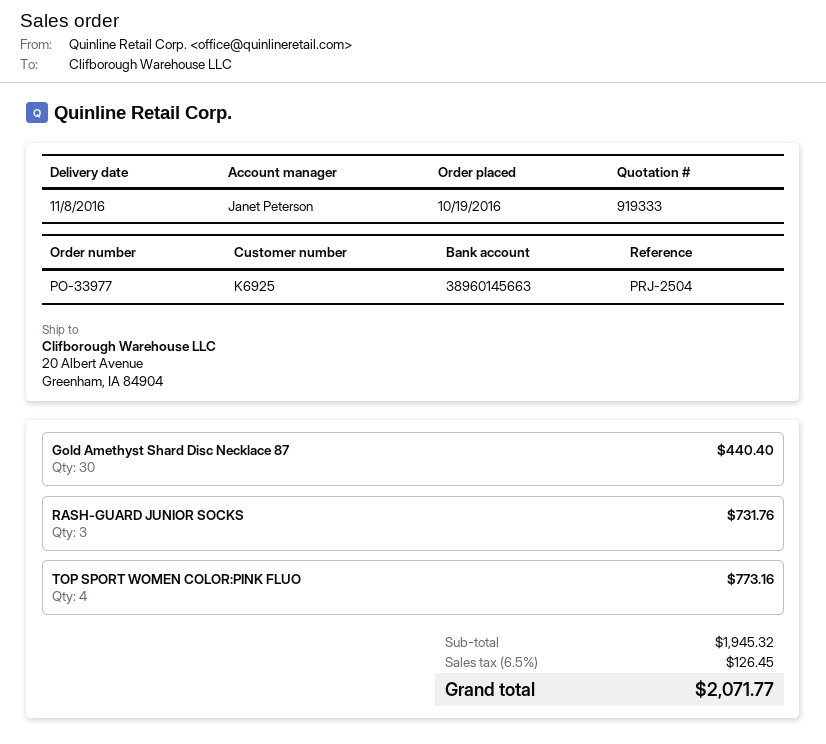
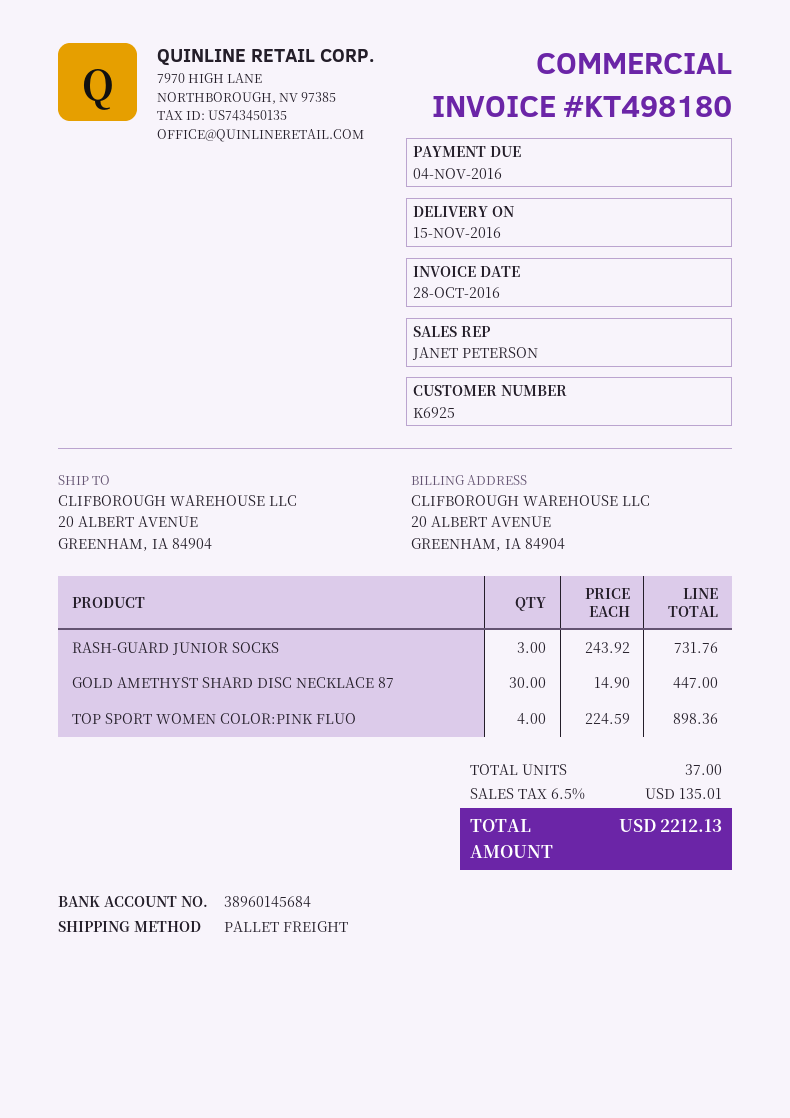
delivery date: 2016-11-08 -> 2016-11-15
bank account: 38960145663 -> 38960145684
Gold Amethyst Shard Disc Necklace 87: 30 for 440.40 -> 30 for 447.00
TOP SPORT WOMEN COLOR:PINK FLUO: 4 for 773.16 -> 4 for 898.36
tax: 6.5% = 126.45 -> 6.5% = 135.01
total: 2071.77 -> 2212.13

